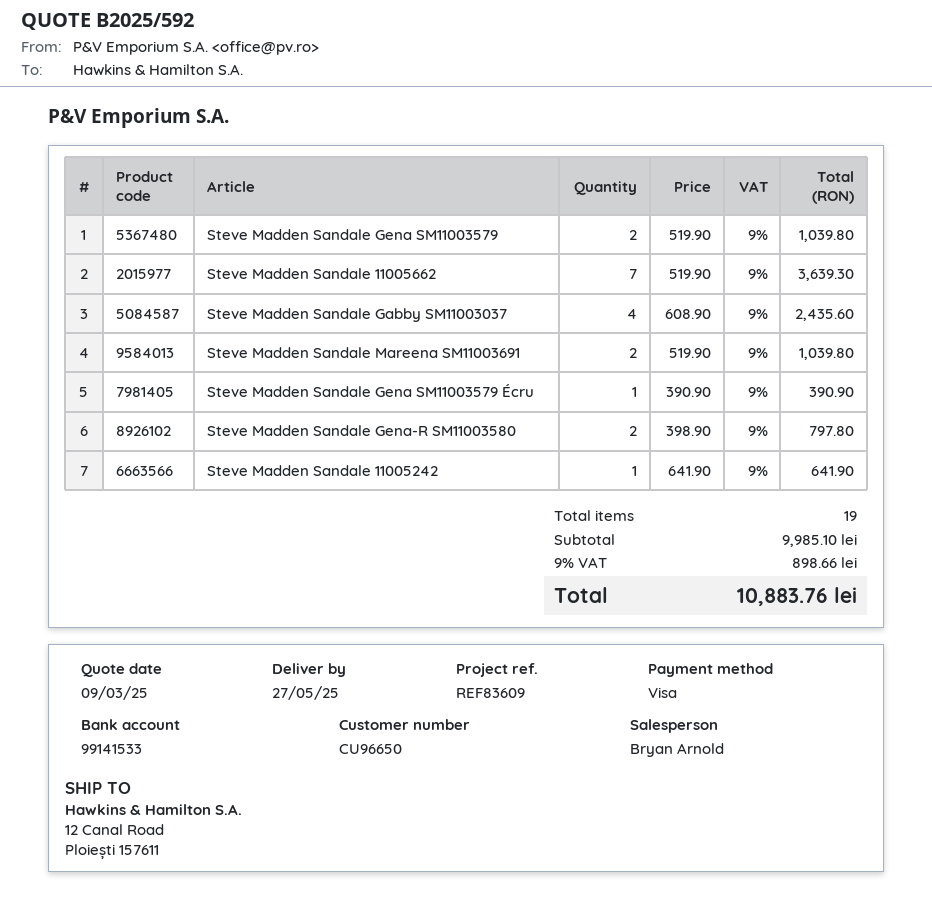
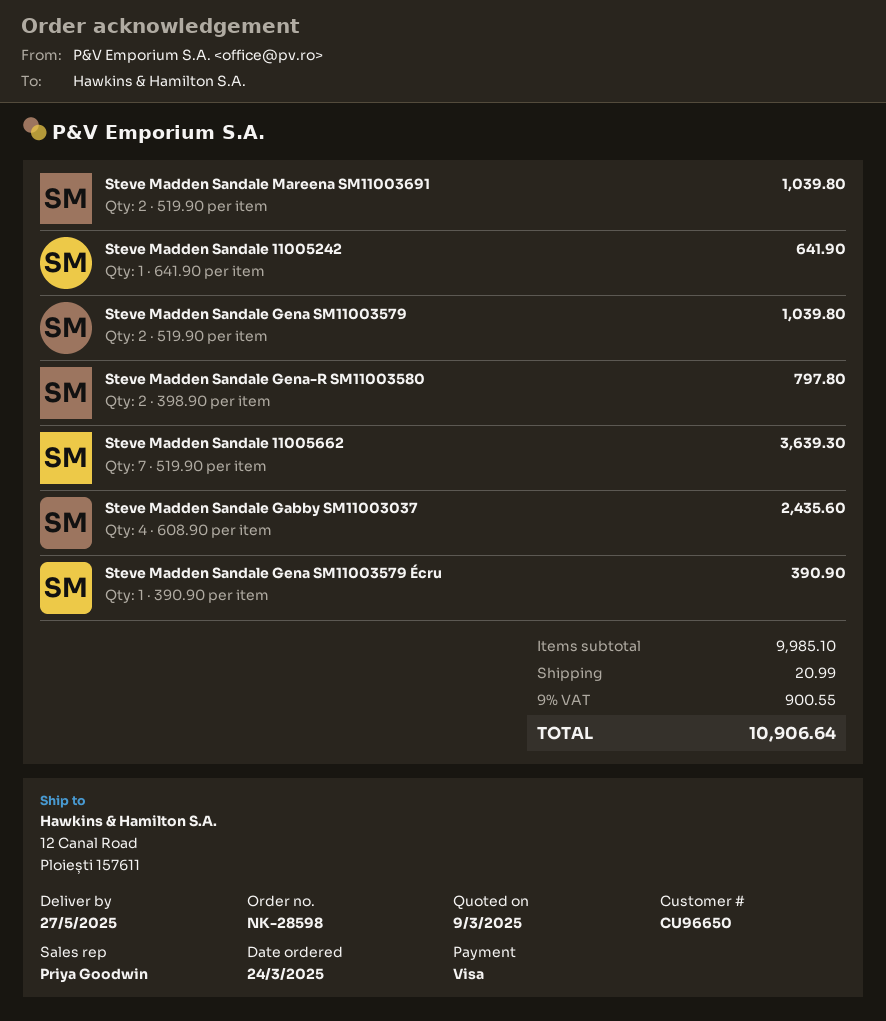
sales rep: Bryan Arnold -> Priya Goodwin
shipping: none -> 20.99
tax: 9% = 898.66 -> 9% = 900.55
total: 10883.76 -> 10906.64

